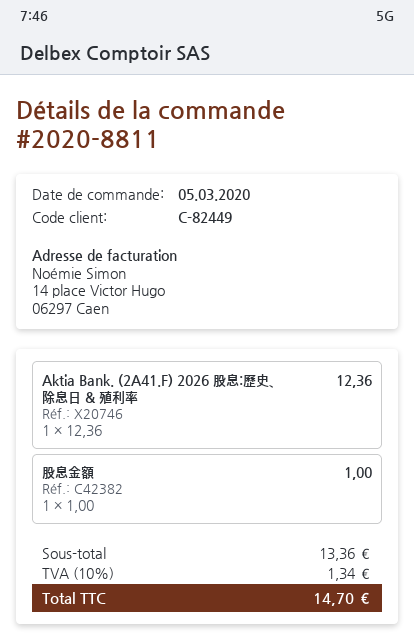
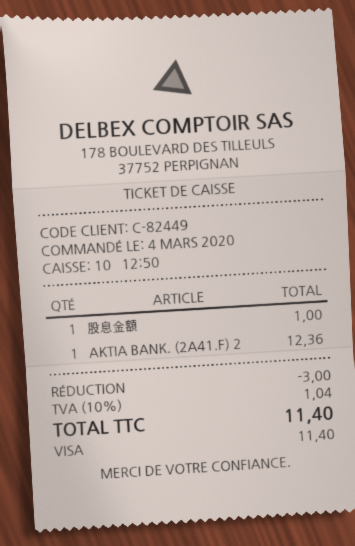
order date: 2020-03-05 -> 2020-03-04
discount: none -> 3.00
tax: 10% = 1.34 -> 10% = 1.04
total: 14.70 -> 11.40

